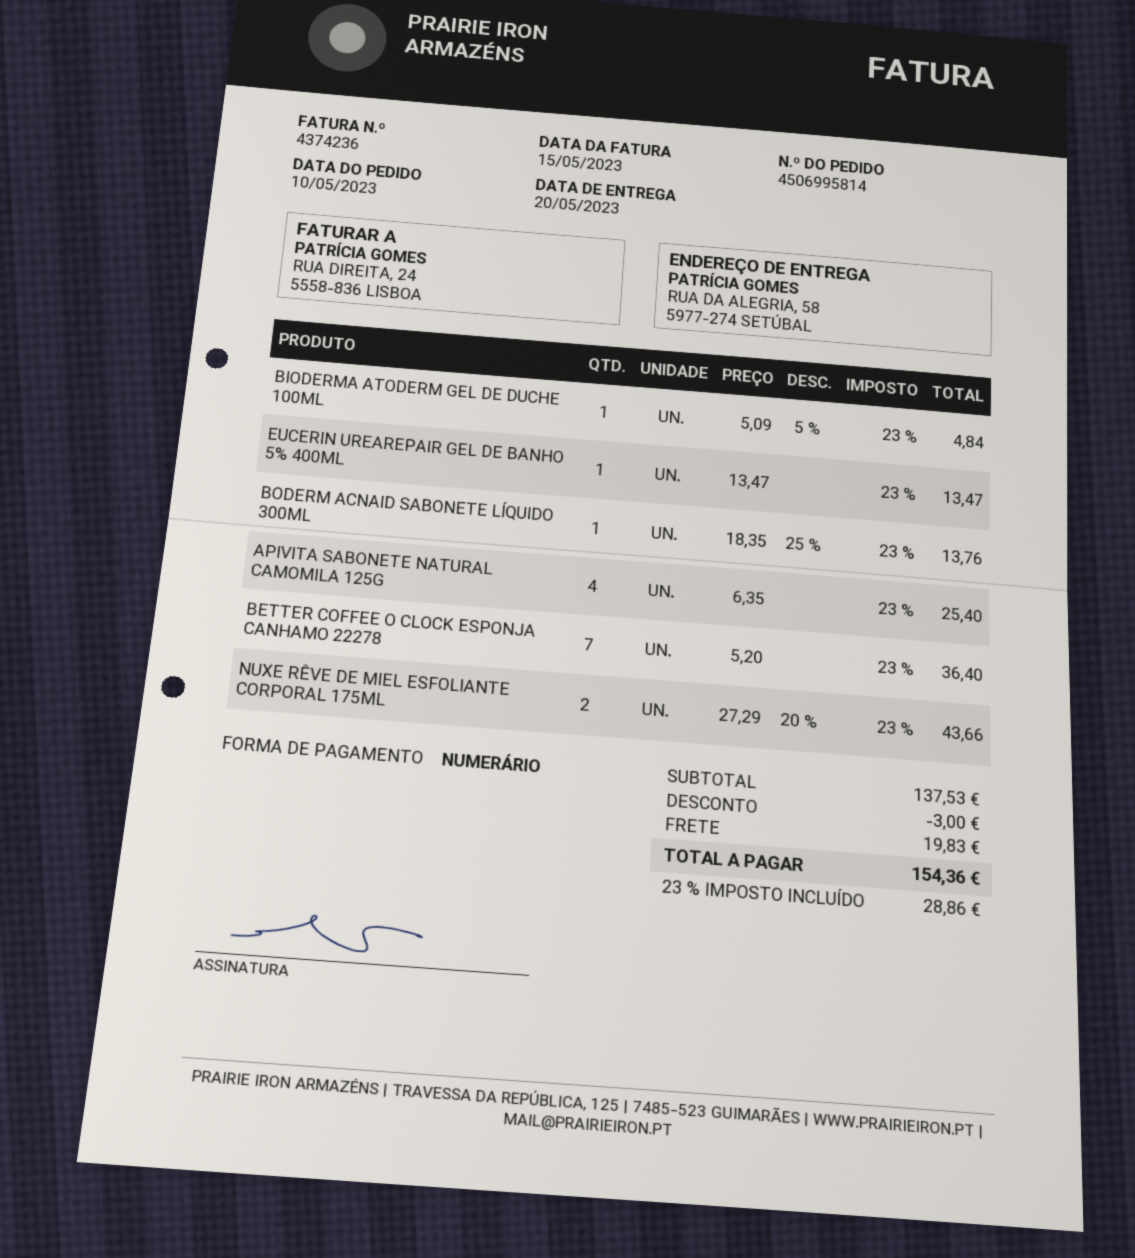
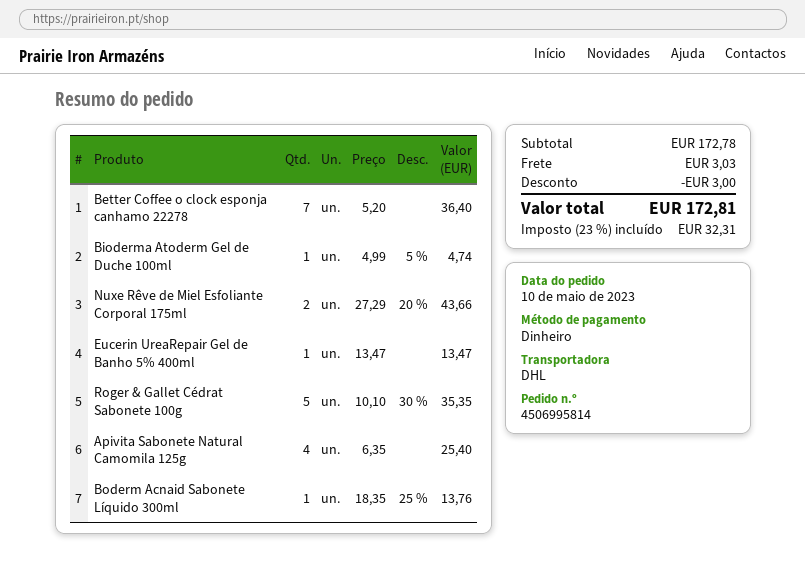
BIODERMA ATODERM GEL DE DUCHE 100ML: 1 x 5.09 - 5% = 4.84 -> 1 x 4.99 - 5% = 4.74
Roger & Gallet Cédrat Sabonete 100g: none -> 5 x 10.10 - 30% = 35.35
subtotal: 137.53 -> 172.78
shipping: 19.83 -> 3.03
tax: 23% = 28.86 -> 23% = 32.31
total: 154.36 -> 172.81

